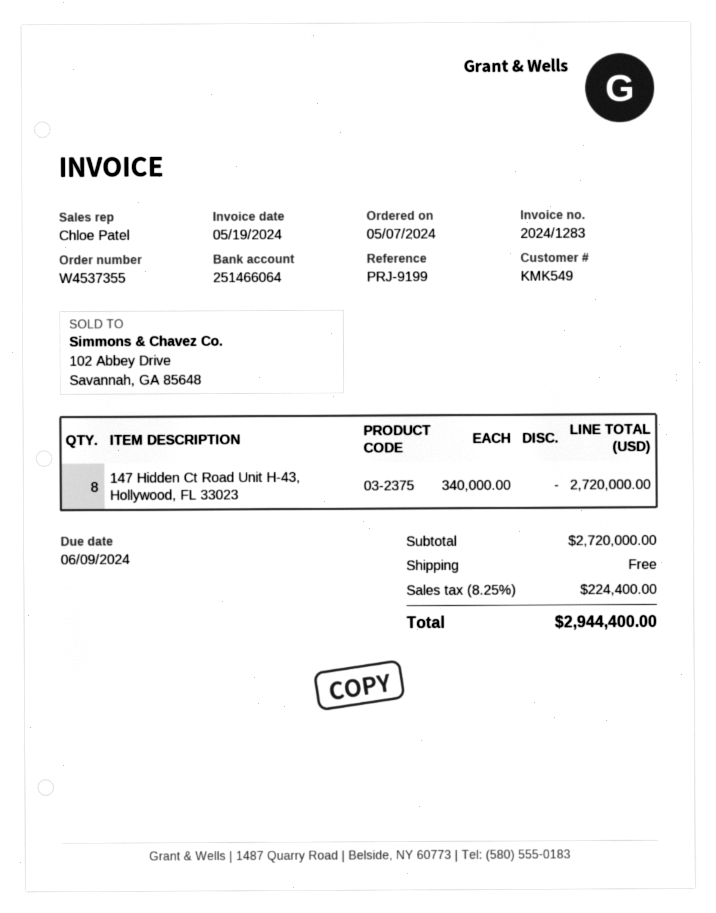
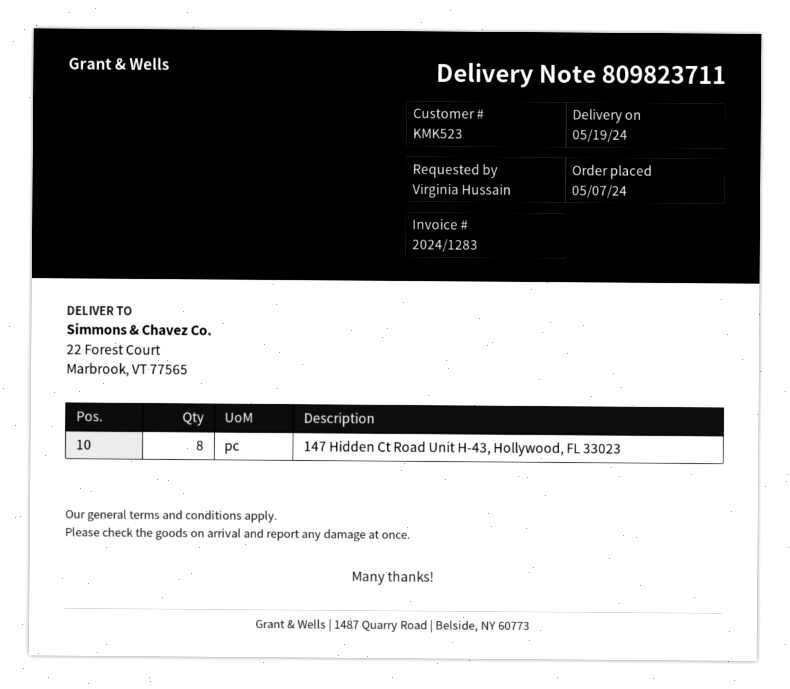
customer number: KMK549 -> KMK523

